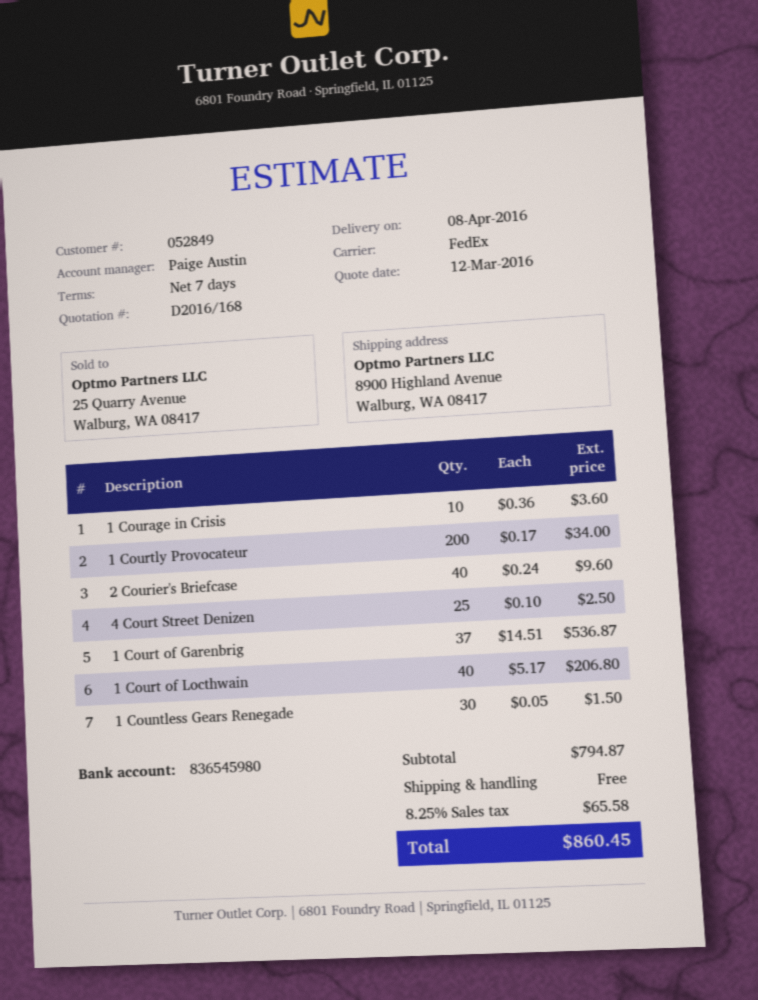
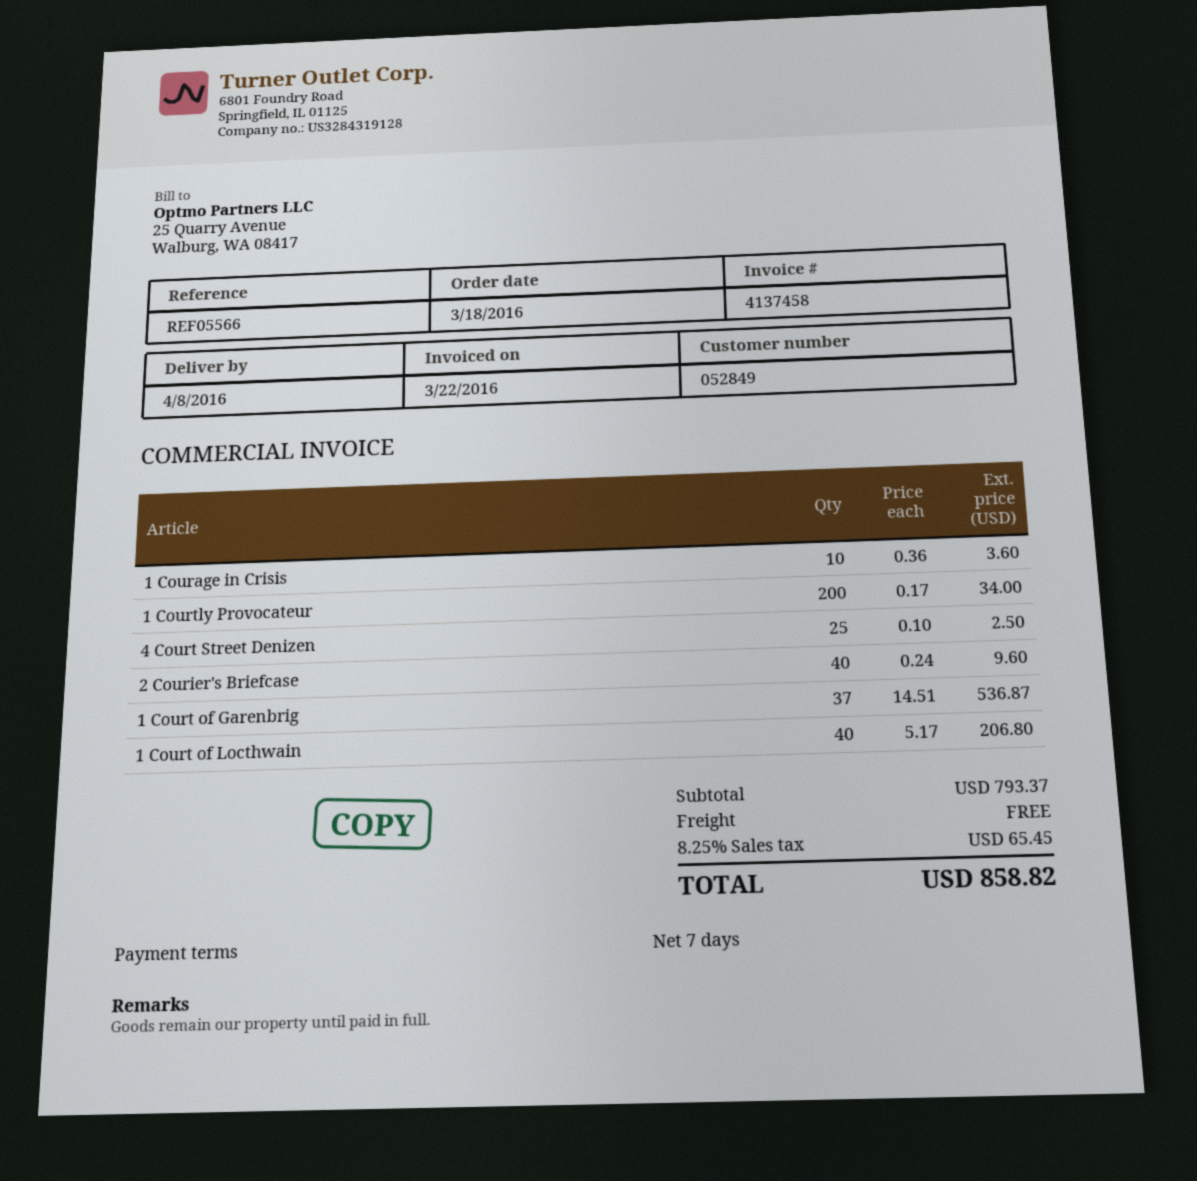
1 Countless Gears Renegade: 30 x 0.05 = 1.50 -> none
subtotal: 794.87 -> 793.37
tax: 8.25% = 65.58 -> 8.25% = 65.45
total: 860.45 -> 858.82

